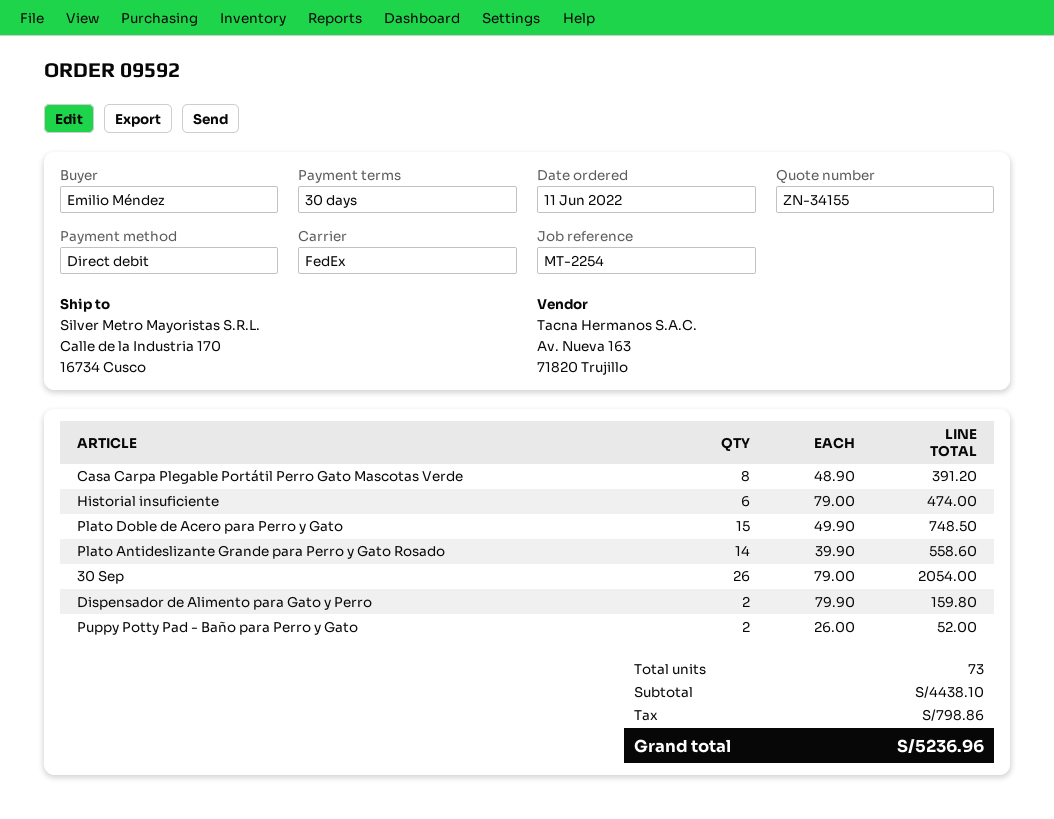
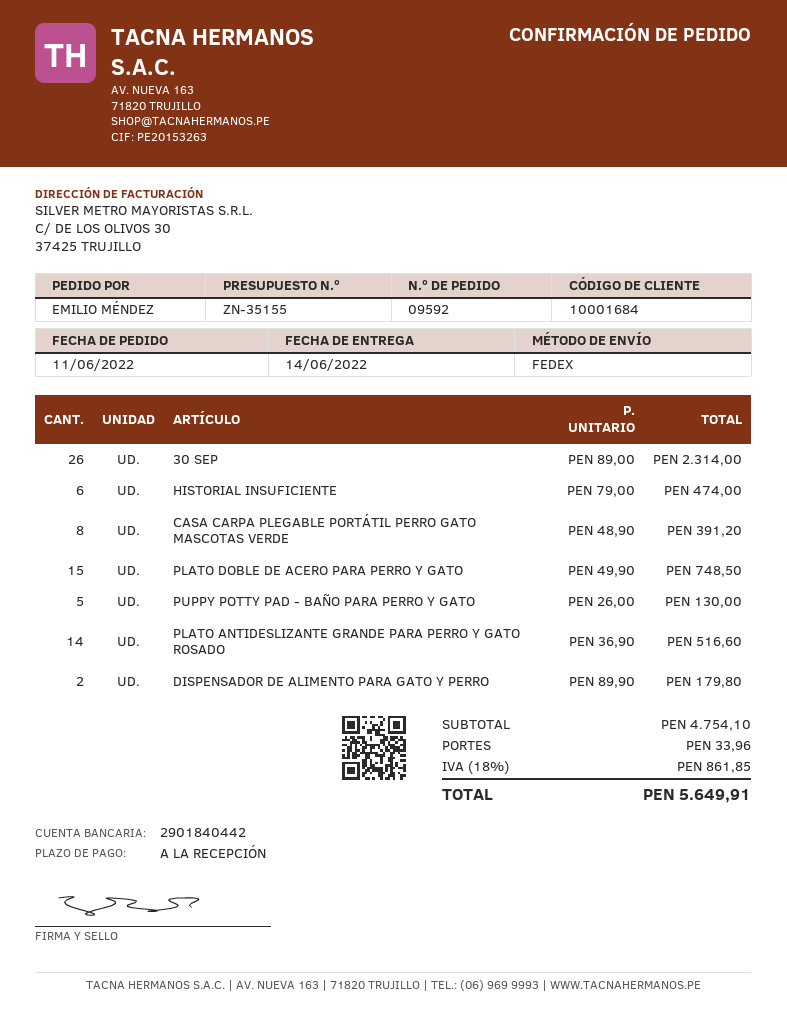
quote number: ZN-34155 -> ZN-35155
payment terms: 30 days -> on receipt
Plato Antideslizante Grande para Perro y Gato Rosado: 14 x 39.90 = 558.60 -> 14 x 36.90 = 516.60
30 Sep: 26 x 79.00 = 2054.00 -> 26 x 89.00 = 2314.00
Dispensador de Alimento para Gato y Perro: 2 x 79.90 = 159.80 -> 2 x 89.90 = 179.80
Puppy Potty Pad - Baño para Perro y Gato: 2 x 26.00 = 52.00 -> 5 x 26.00 = 130.00
subtotal: 4438.10 -> 4754.10
shipping: none -> 33.96
tax: 798.86 -> 861.85
total: 5236.96 -> 5649.91

